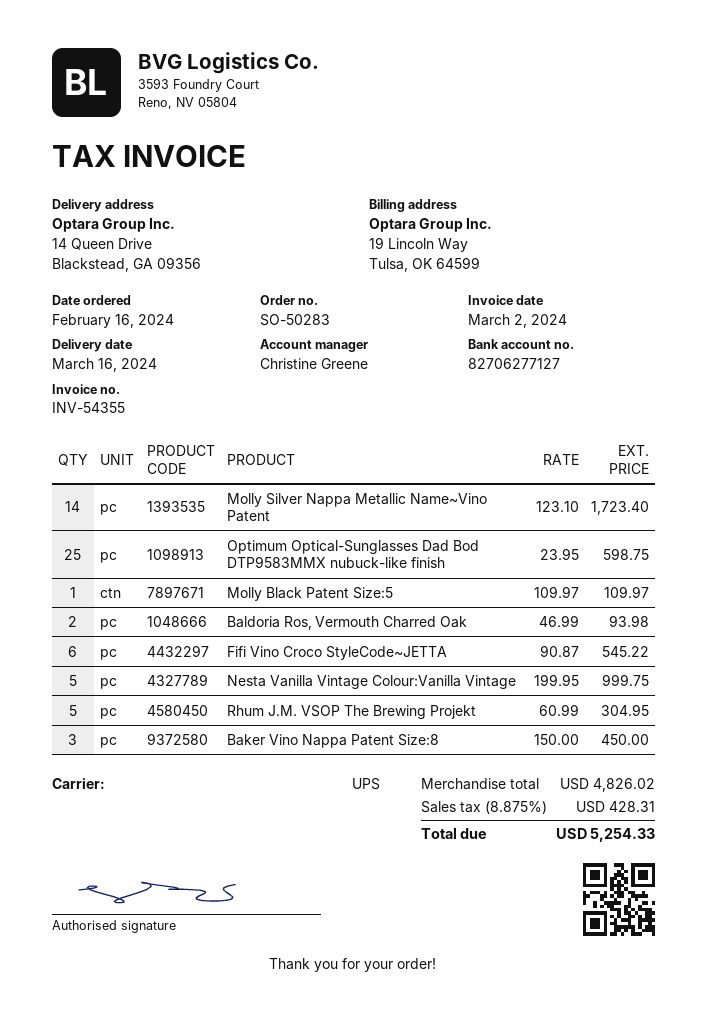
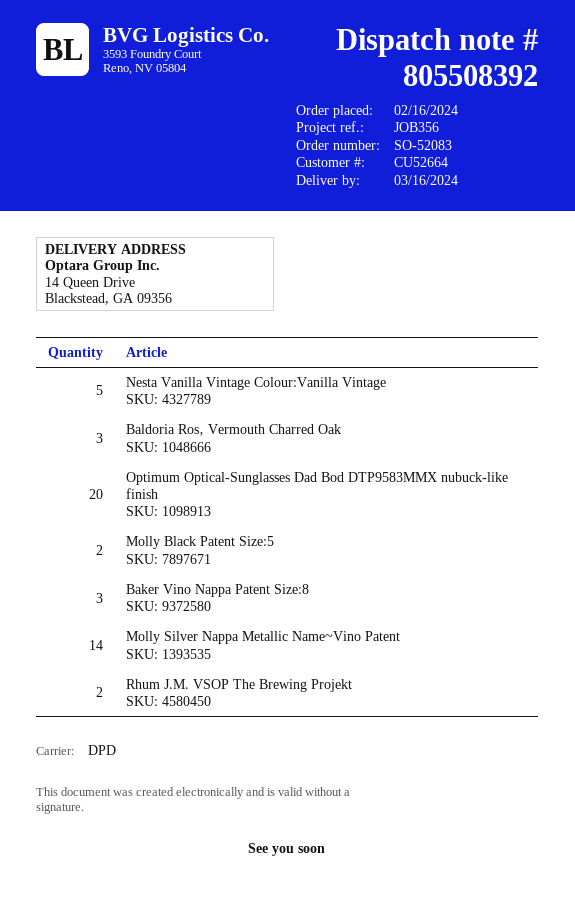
order number: SO-50283 -> SO-52083
shipping method: UPS -> DPD
Optimum Optical-Sunglasses Dad Bod DTP9583MMX nubuck-like finish: 25 -> 20
Molly Black Patent Size:5: 1 -> 2
Baldoria Ros‚ Vermouth Charred Oak: 2 -> 3
Fifi Vino Croco StyleCode~JETTA: 6 -> none
Rhum J.M. VSOP The Brewing Projekt: 5 -> 2

